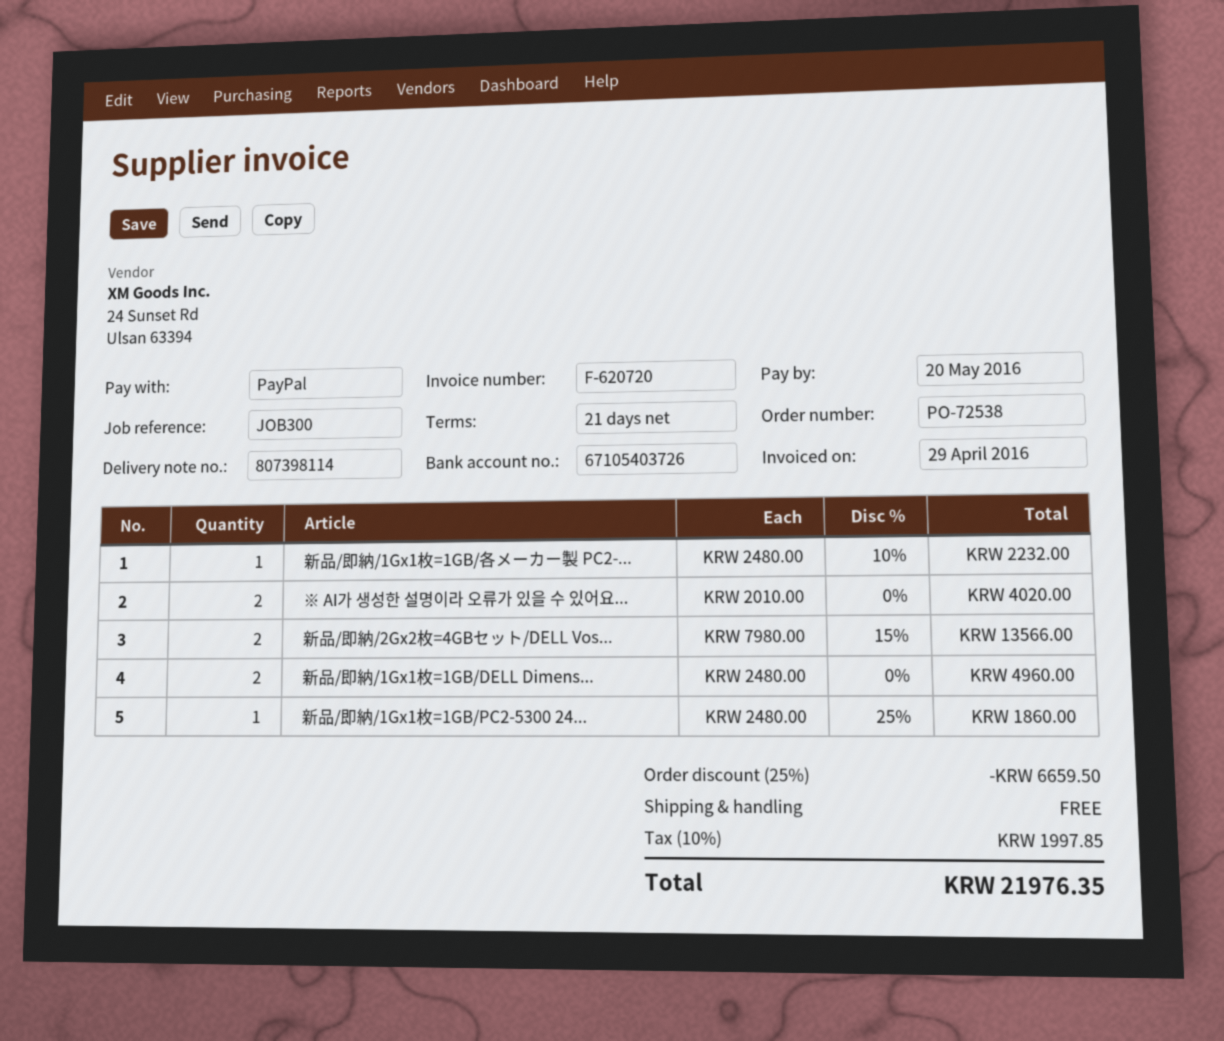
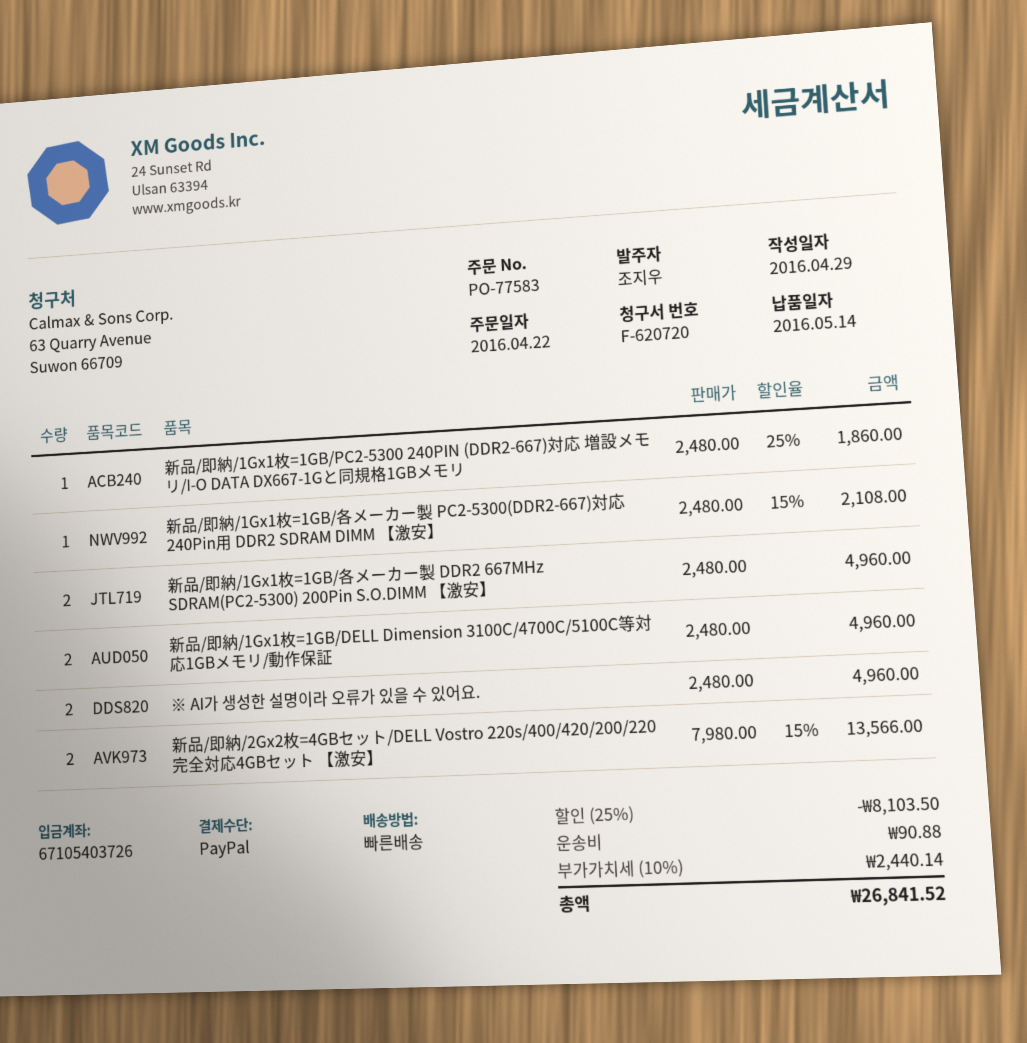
order number: PO-72538 -> PO-77583
新品/即納/1Gx1枚=1GB/各メーカー製 PC2-...: 1 x 2480.00 - 10% = 2232.00 -> 1 x 2480.00 - 15% = 2108.00
※ AI가 생성한 설명이라 오류가 있을 수 있어요...: 2 x 2010.00 = 4020.00 -> 2 x 2480.00 = 4960.00
新品/即納/1Gx1枚=1GB/各メーカー製 DDR2 667MHz SDRAM(PC2-5300) 200Pin S.O.DIMM 【激安】: none -> 2 x 2480.00 = 4960.00
discount: 25% = 6659.50 -> 25% = 8103.50
shipping: 0.00 -> 90.88
tax: 10% = 1997.85 -> 10% = 2440.14
total: 21976.35 -> 26841.52

